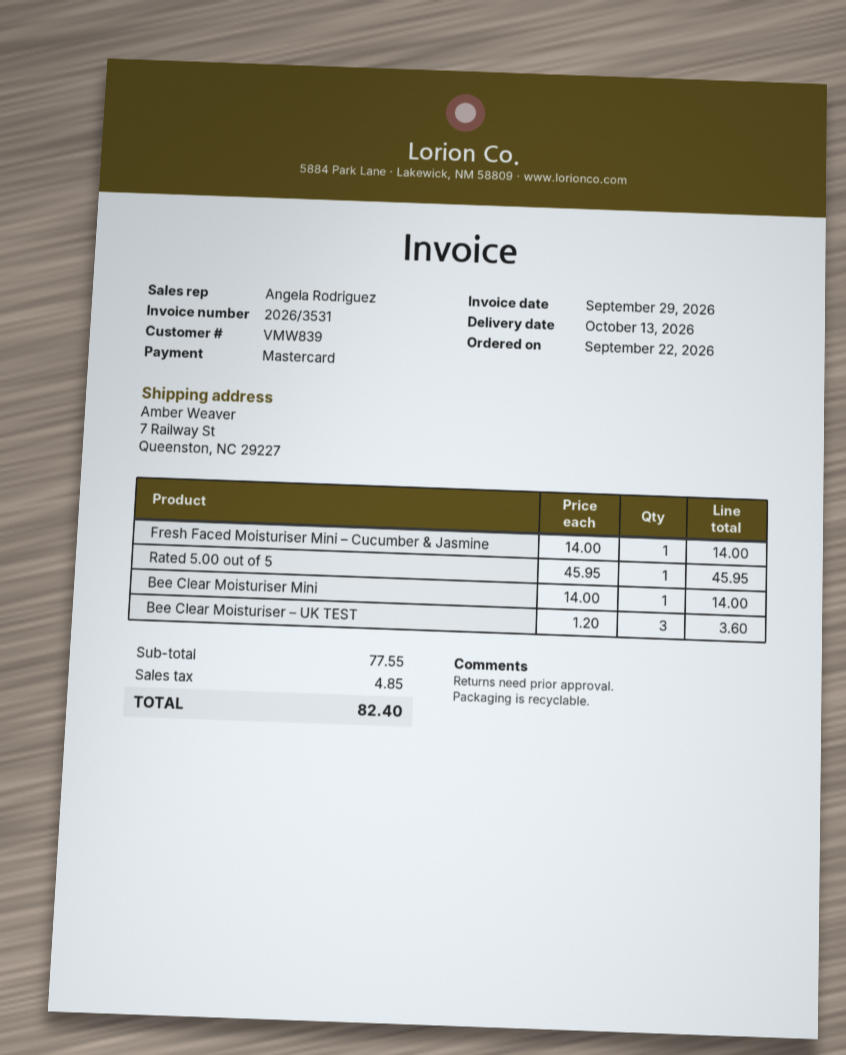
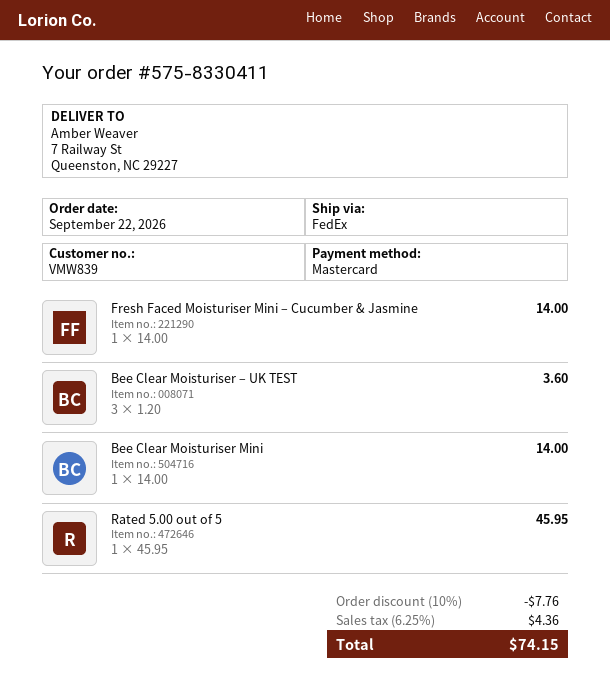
discount: none -> 10% = 7.76
tax: 4.85 -> 4.36
total: 82.40 -> 74.15

